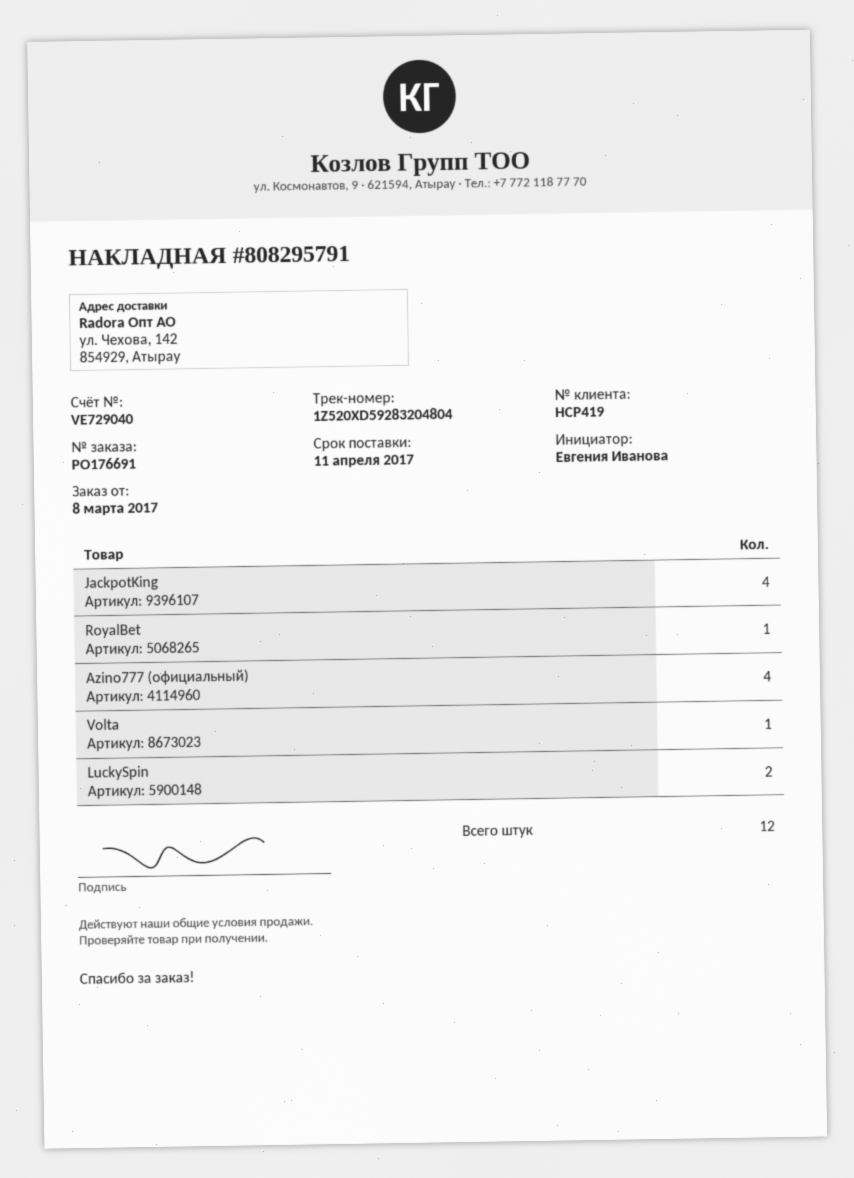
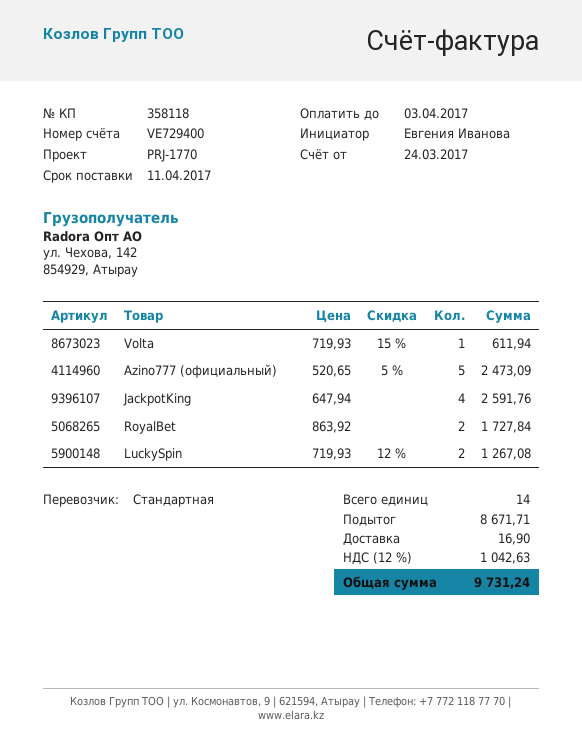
invoice number: VE729040 -> VE729400
RoyalBet: 1 -> 2
Azino777 (официальный): 4 -> 5
total quantity: 12 -> 14

